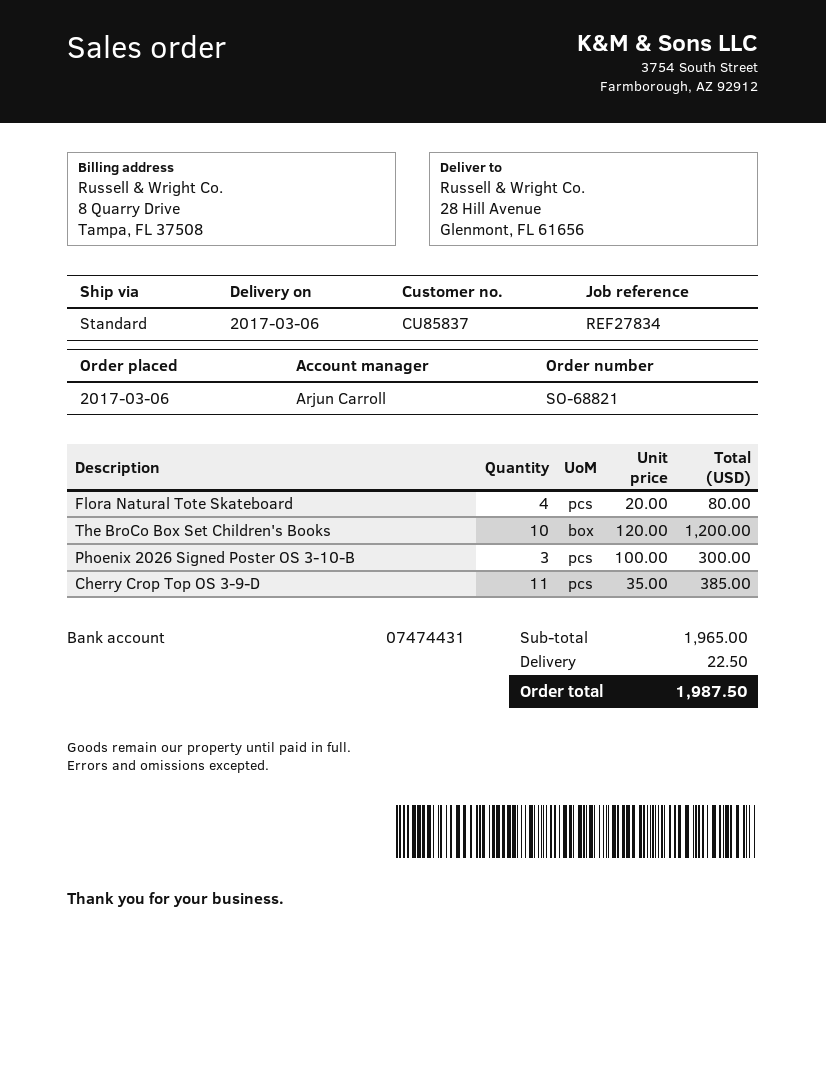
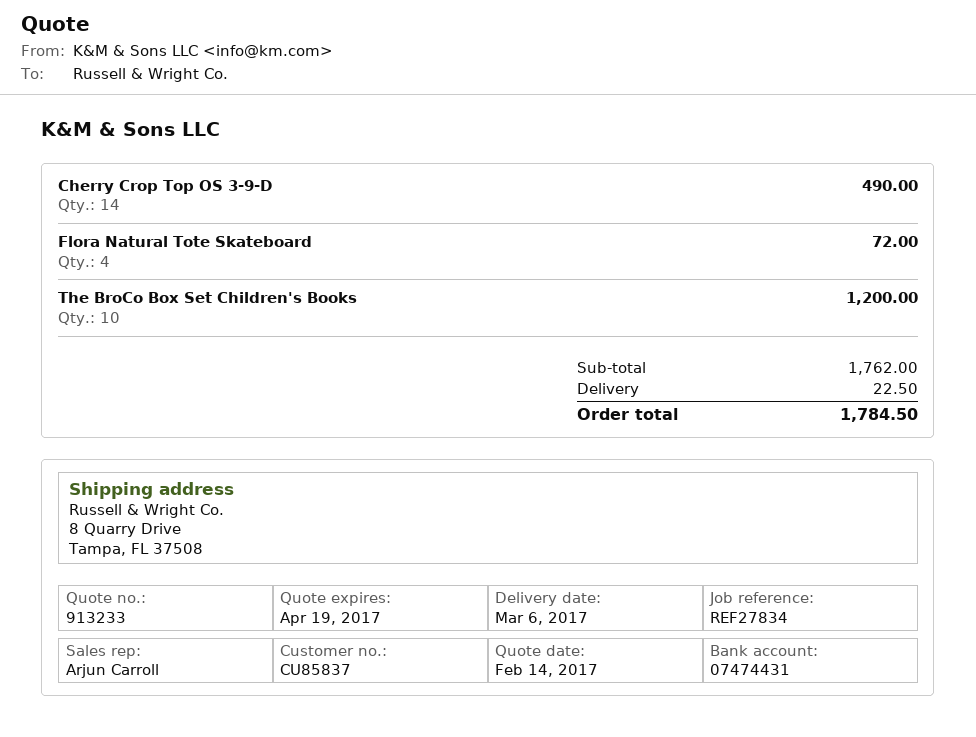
ship to: 28 Hill Avenue, Glenmont, FL 61656 -> 8 Quarry Drive, Tampa, FL 37508
Flora Natural Tote Skateboard: 4 for 80.00 -> 4 for 72.00
Phoenix 2026 Signed Poster OS 3-10-B: 3 for 300.00 -> none
Cherry Crop Top OS 3-9-D: 11 for 385.00 -> 14 for 490.00
subtotal: 1965.00 -> 1762.00
total: 1987.50 -> 1784.50

